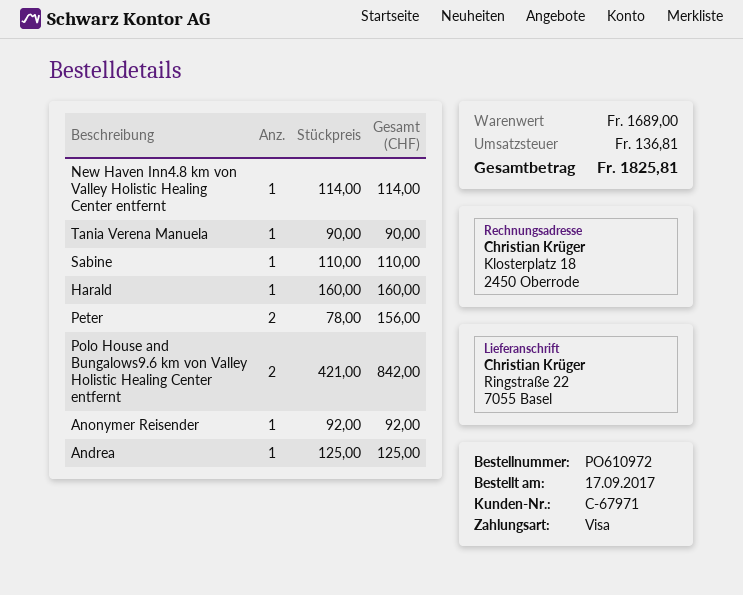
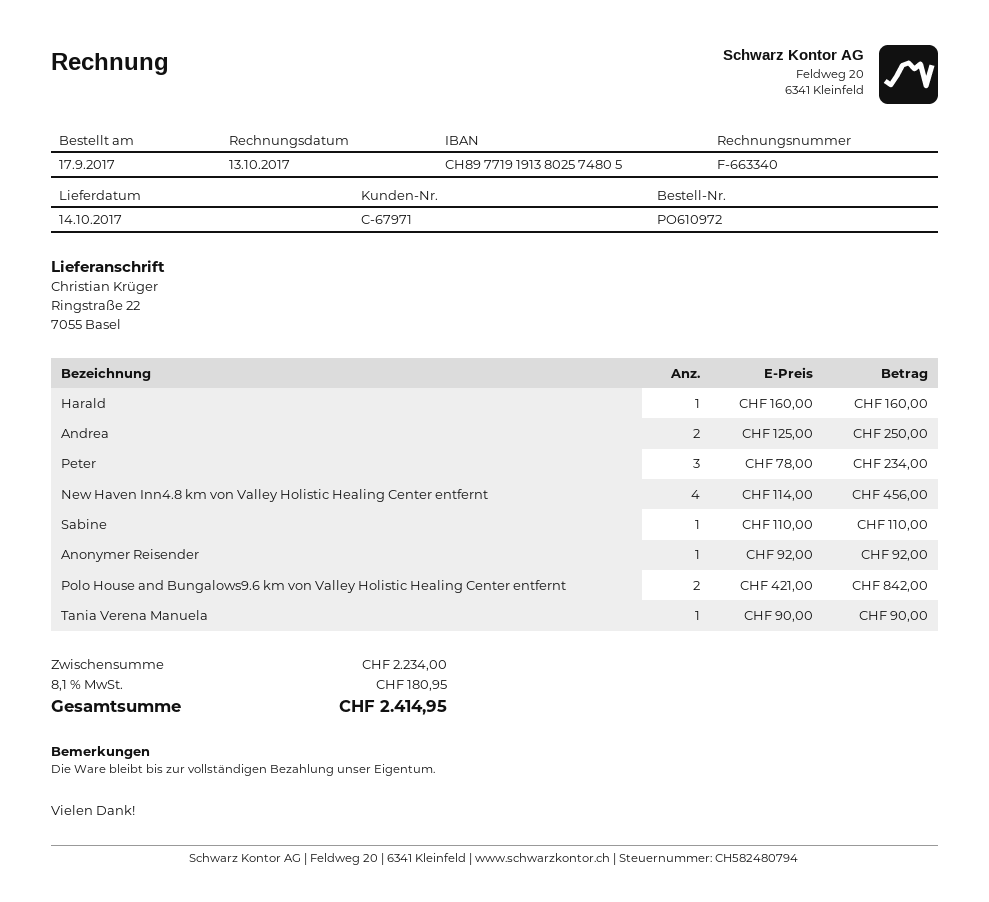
New Haven Inn4.8 km von Valley Holistic Healing Center entfernt: 1 x 114.00 = 114.00 -> 4 x 114.00 = 456.00
Peter: 2 x 78.00 = 156.00 -> 3 x 78.00 = 234.00
Andrea: 1 x 125.00 = 125.00 -> 2 x 125.00 = 250.00
subtotal: 1689.00 -> 2234.00
tax: 136.81 -> 180.95
total: 1825.81 -> 2414.95

